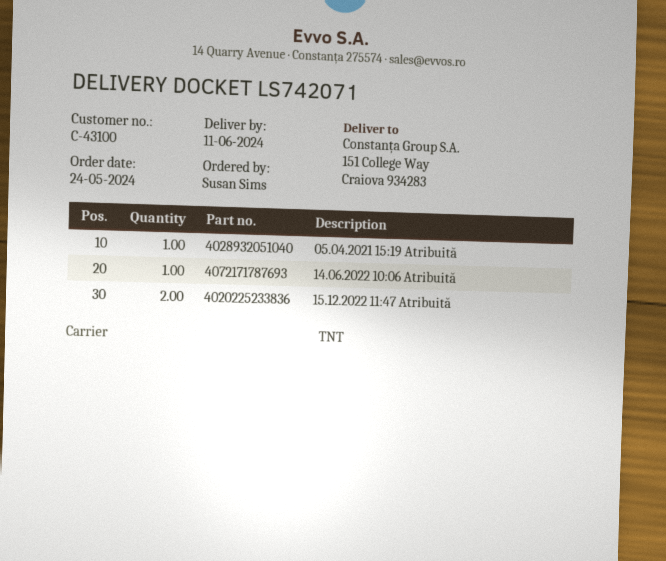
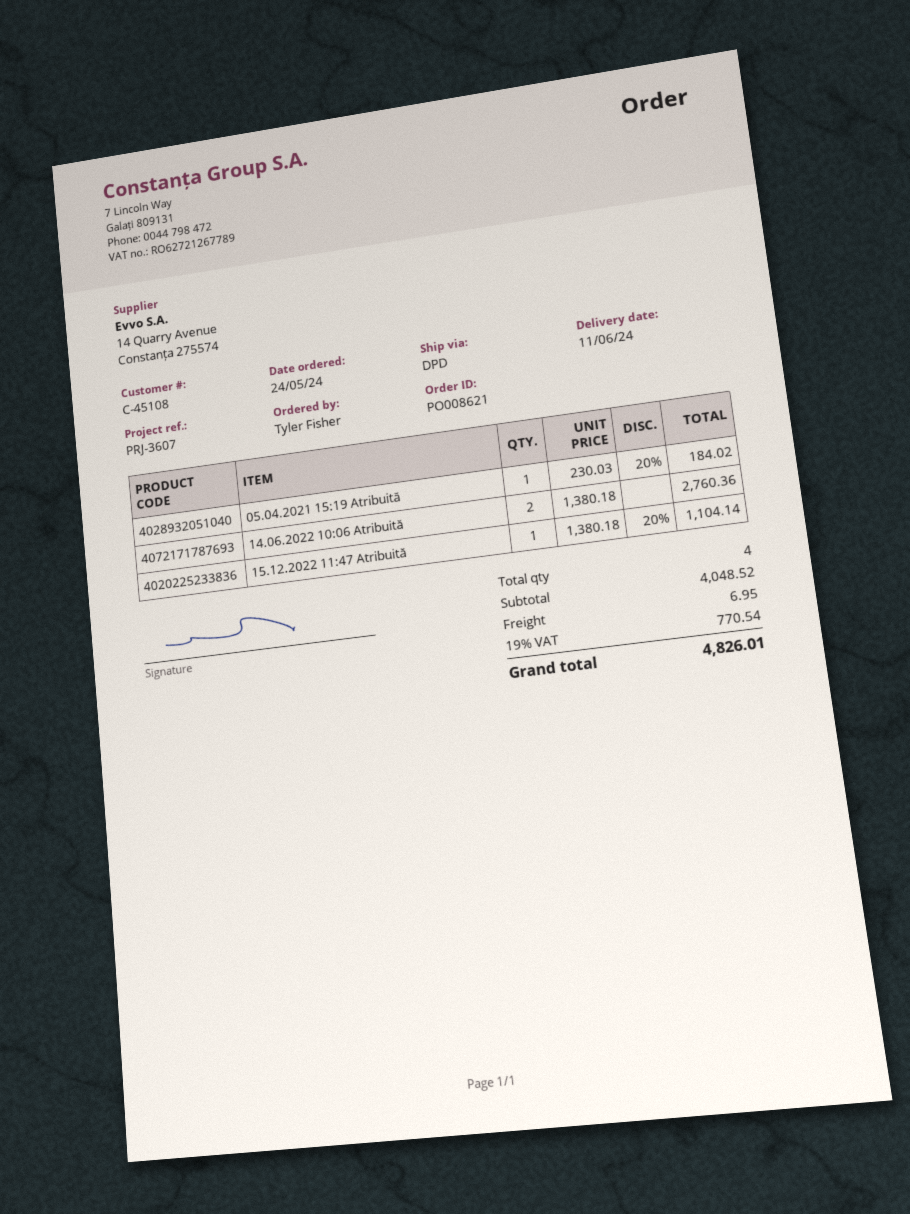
customer number: C-43100 -> C-45108
ordered by: Susan Sims -> Tyler Fisher
shipping method: TNT -> DPD
14.06.2022 10:06 Atribuită: 1 -> 2
15.12.2022 11:47 Atribuită: 2 -> 1

